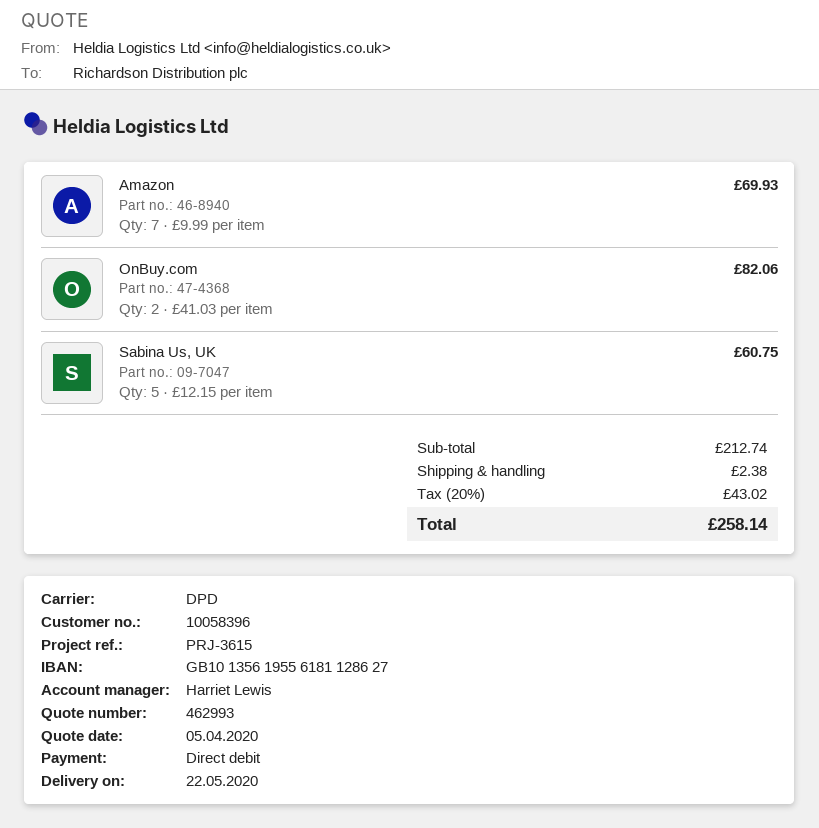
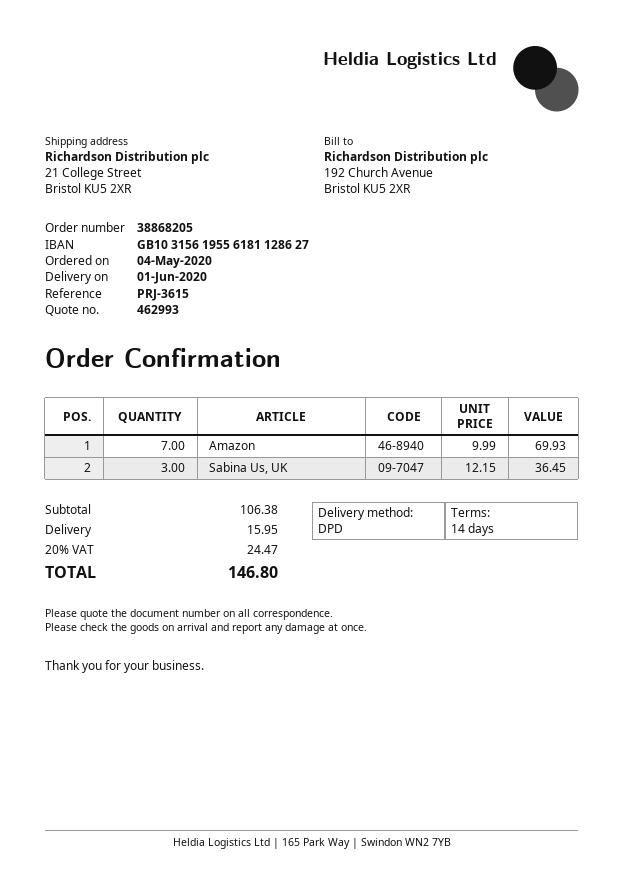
delivery date: 2020-05-22 -> 2020-06-01
bank account: GB10135619556181128627 -> GB10315619556181128627
OnBuy.com: 2 x 41.03 = 82.06 -> none
Sabina Us, UK: 5 x 12.15 = 60.75 -> 3 x 12.15 = 36.45
subtotal: 212.74 -> 106.38
shipping: 2.38 -> 15.95
tax: 20% = 43.02 -> 20% = 24.47
total: 258.14 -> 146.80

